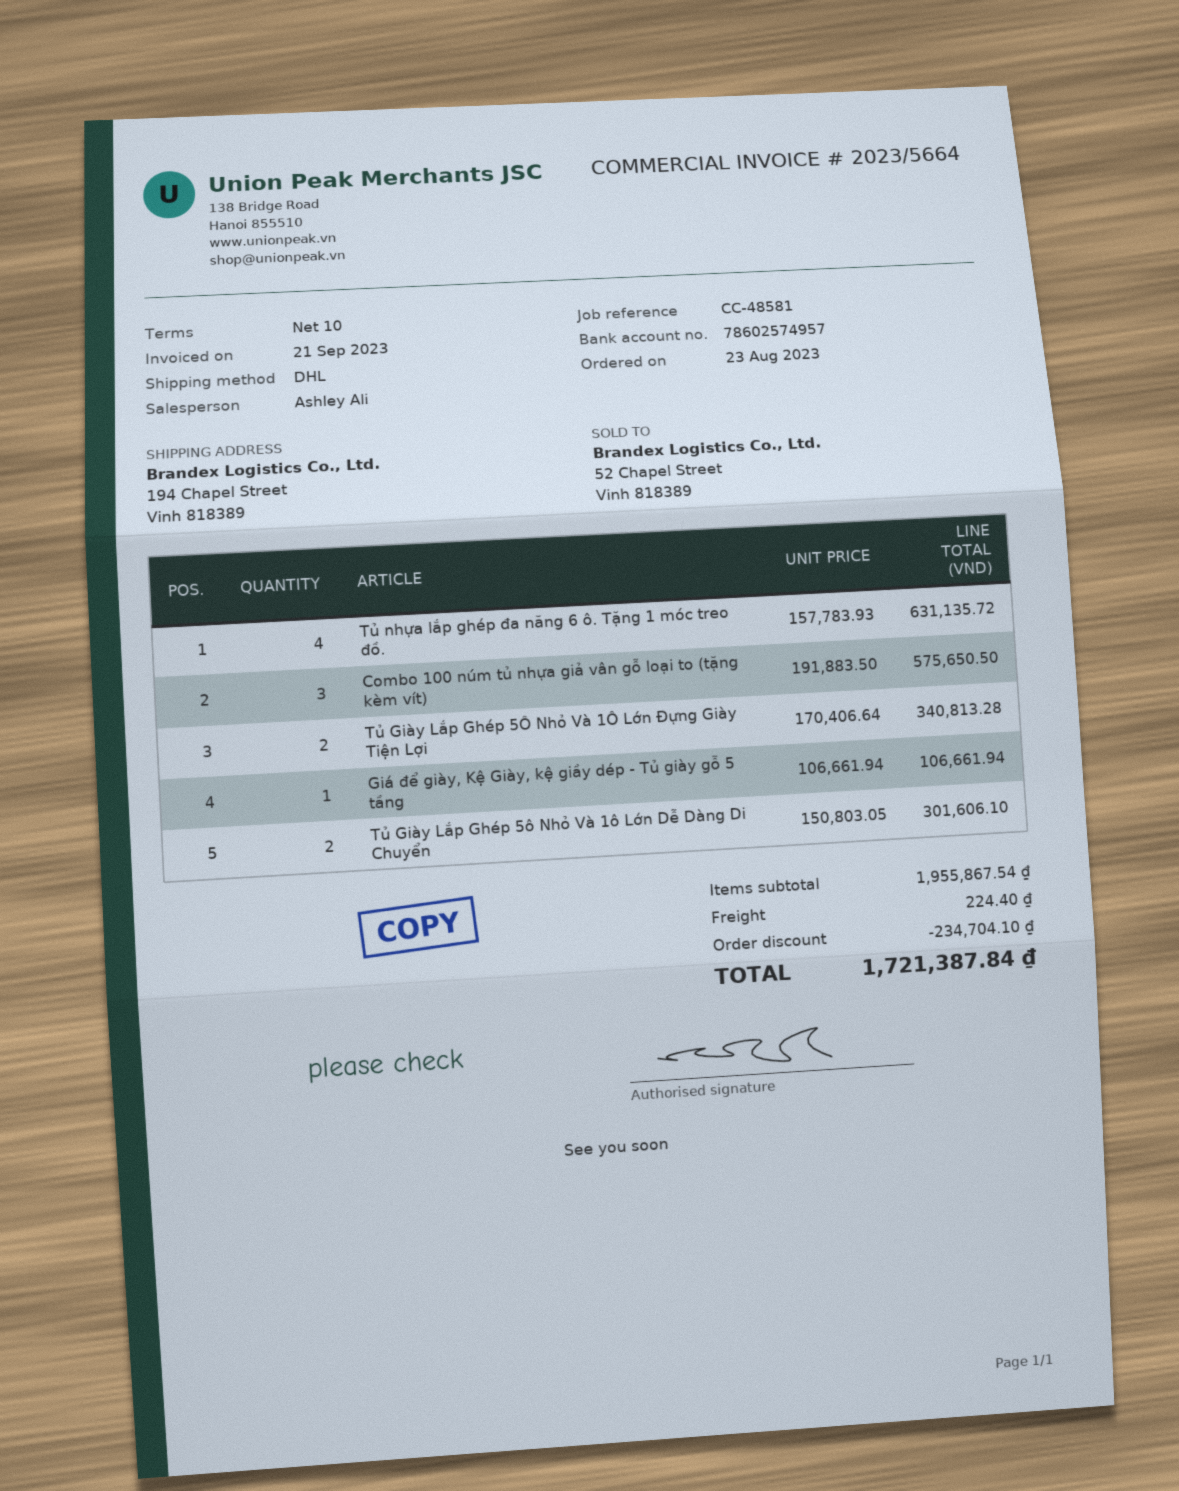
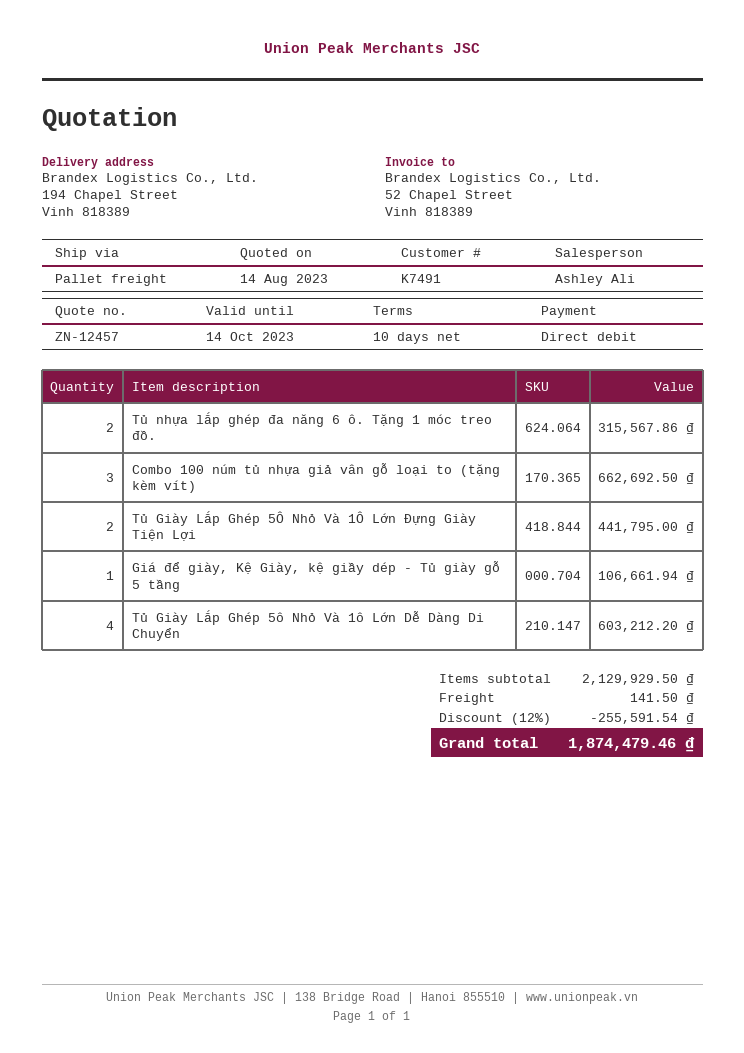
shipping method: DHL -> pallet freight
Tủ nhựa lắp ghép đa năng 6 ô. Tặng 1 móc treo đồ.: 4 for 631135.72 -> 2 for 315567.86
Combo 100 núm tủ nhựa giả vân gỗ loại to (tặng kèm vít): 3 for 575650.50 -> 3 for 662692.50
Tủ Giày Lắp Ghép 5Ô Nhỏ Và 1Ô Lớn Đựng Giày Tiện Lợi: 2 for 340813.28 -> 2 for 441795.00
Tủ Giày Lắp Ghép 5ô Nhỏ Và 1ô Lớn Dễ Dàng Di Chuyển: 2 for 301606.10 -> 4 for 603212.20
subtotal: 1955867.54 -> 2129929.50
discount: 234704.10 -> 255591.54
shipping: 224.40 -> 141.50
total: 1721387.84 -> 1874479.46

